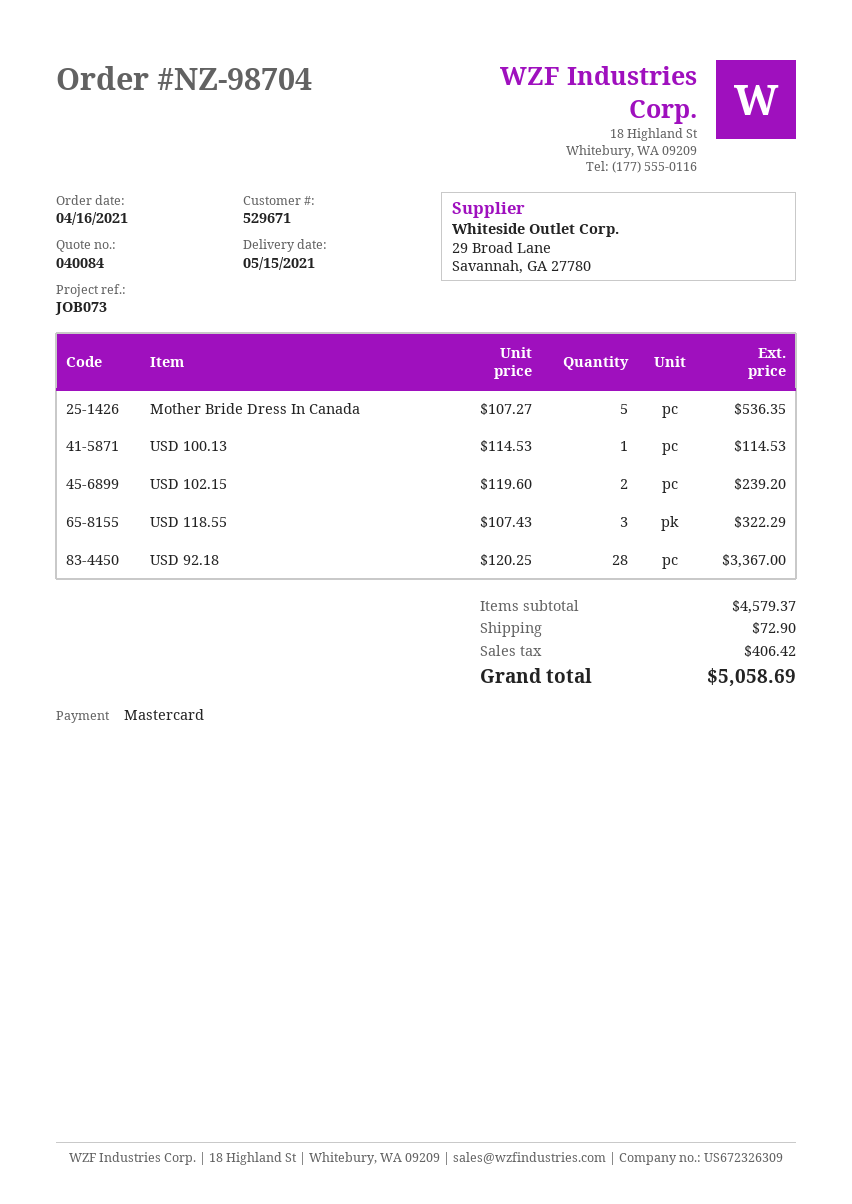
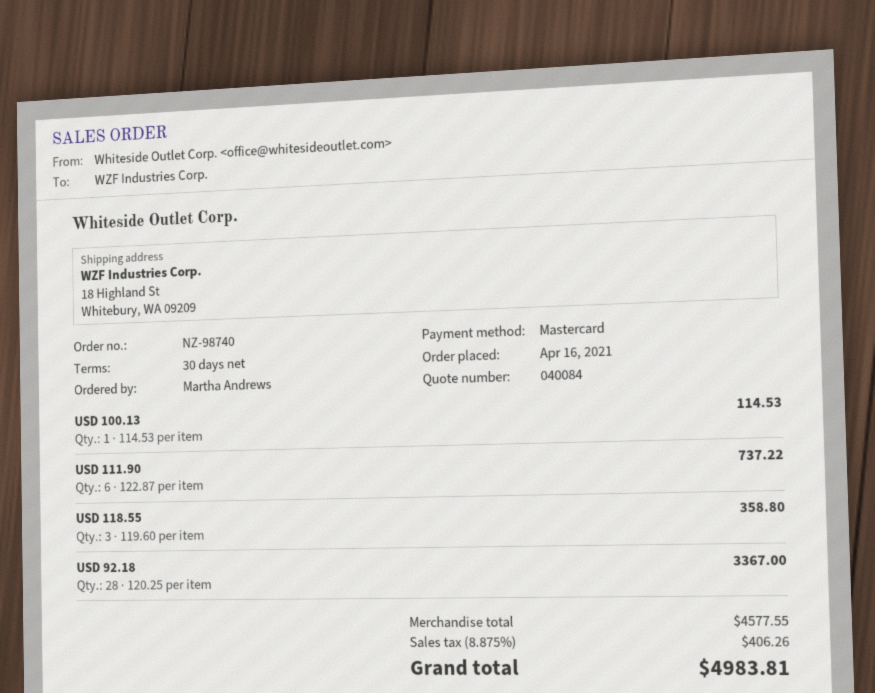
order number: NZ-98704 -> NZ-98740
Mother Bride Dress In Canada: 5 x 107.27 = 536.35 -> none
USD 102.15: 2 x 119.60 = 239.20 -> none
USD 118.55: 3 x 107.43 = 322.29 -> 3 x 119.60 = 358.80
USD 111.90: none -> 6 x 122.87 = 737.22
subtotal: 4579.37 -> 4577.55
shipping: 72.90 -> none
tax: 406.42 -> 406.26
total: 5058.69 -> 4983.81

